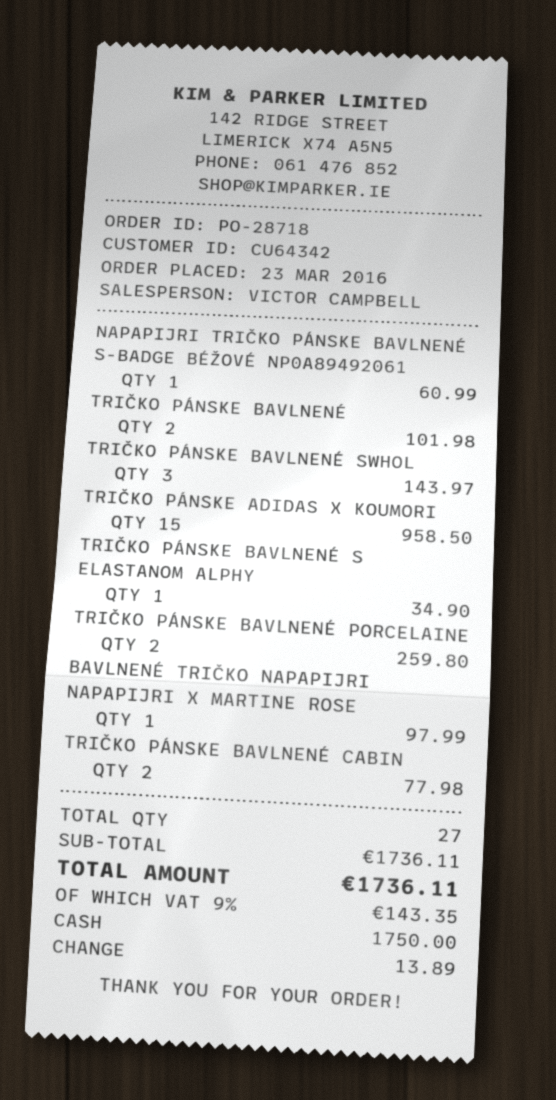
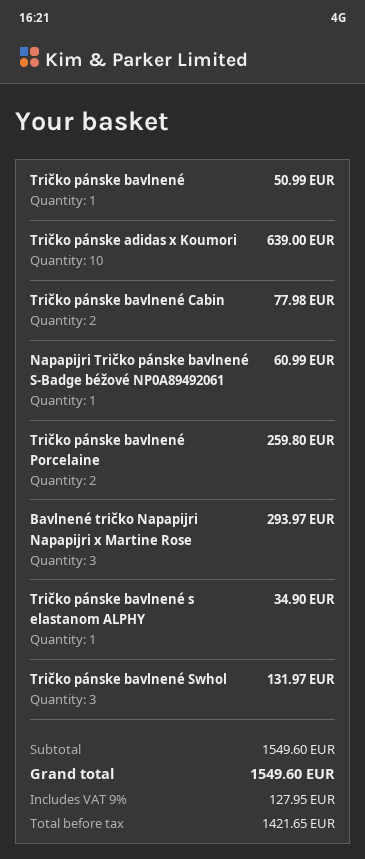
TRIČKO PÁNSKE BAVLNENÉ: 2 for 101.98 -> 1 for 50.99
TRIČKO PÁNSKE BAVLNENÉ SWHOL: 3 for 143.97 -> 3 for 131.97
TRIČKO PÁNSKE ADIDAS X KOUMORI: 15 for 958.50 -> 10 for 639.00
BAVLNENÉ TRIČKO NAPAPIJRI NAPAPIJRI X MARTINE ROSE: 1 for 97.99 -> 3 for 293.97
subtotal: 1736.11 -> 1549.60
tax: 9% = 143.35 -> 9% = 127.95
total: 1736.11 -> 1549.60

